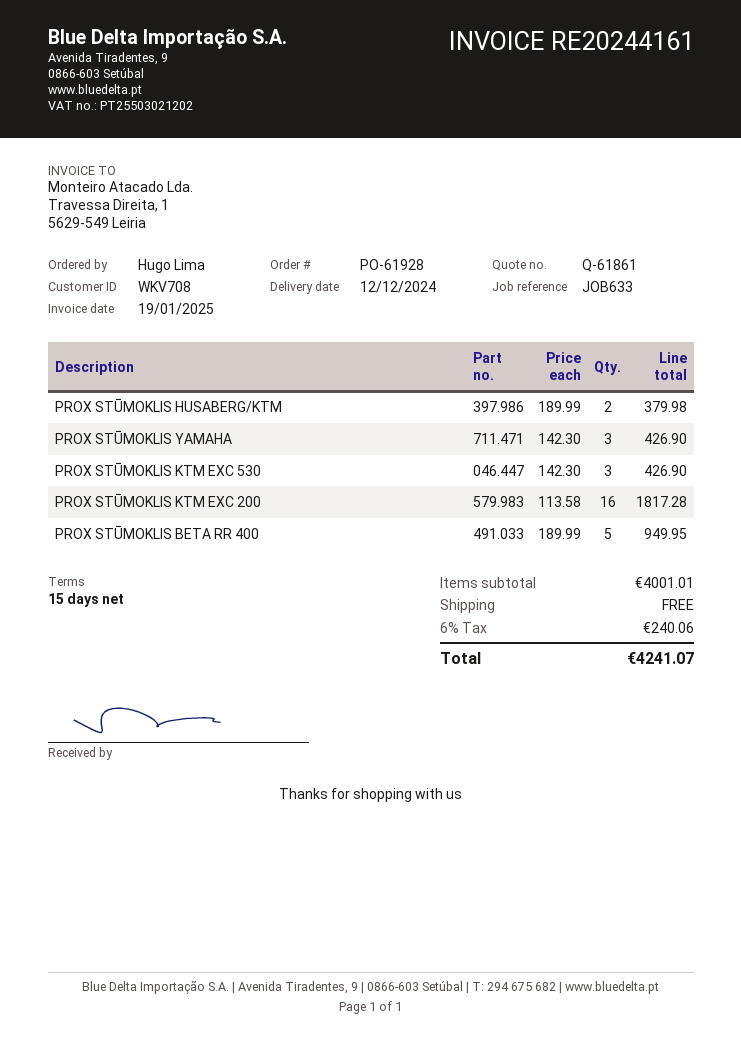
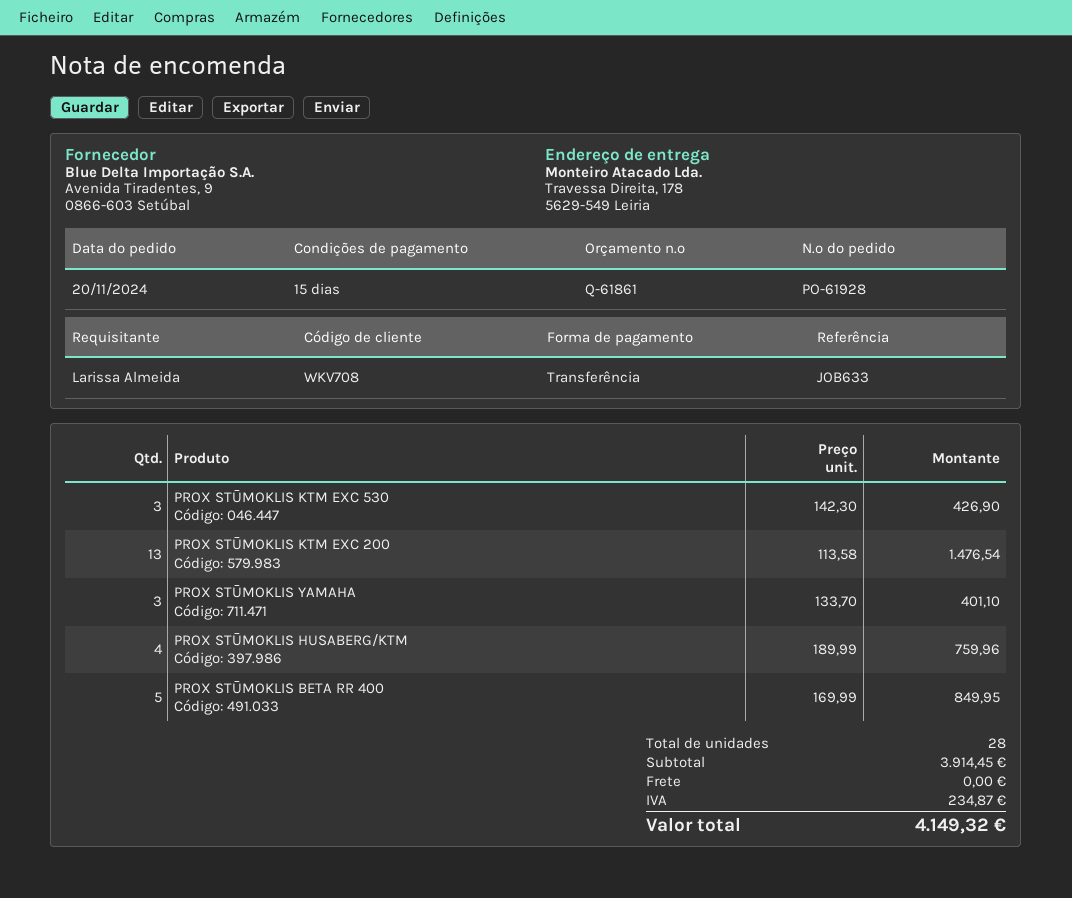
ordered by: Hugo Lima -> Larissa Almeida
PROX STŪMOKLIS HUSABERG/KTM: 2 x 189.99 = 379.98 -> 4 x 189.99 = 759.96
PROX STŪMOKLIS YAMAHA: 3 x 142.30 = 426.90 -> 3 x 133.70 = 401.10
PROX STŪMOKLIS KTM EXC 200: 16 x 113.58 = 1817.28 -> 13 x 113.58 = 1476.54
PROX STŪMOKLIS BETA RR 400: 5 x 189.99 = 949.95 -> 5 x 169.99 = 849.95
subtotal: 4001.01 -> 3914.45
tax: 240.06 -> 234.87
total: 4241.07 -> 4149.32

